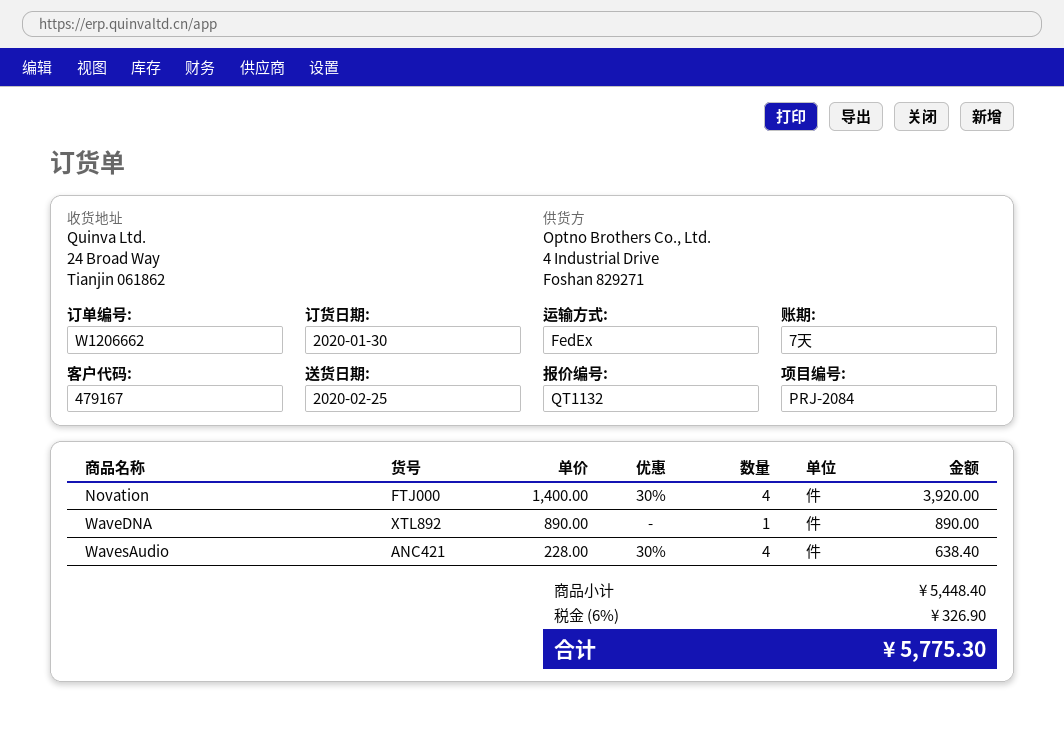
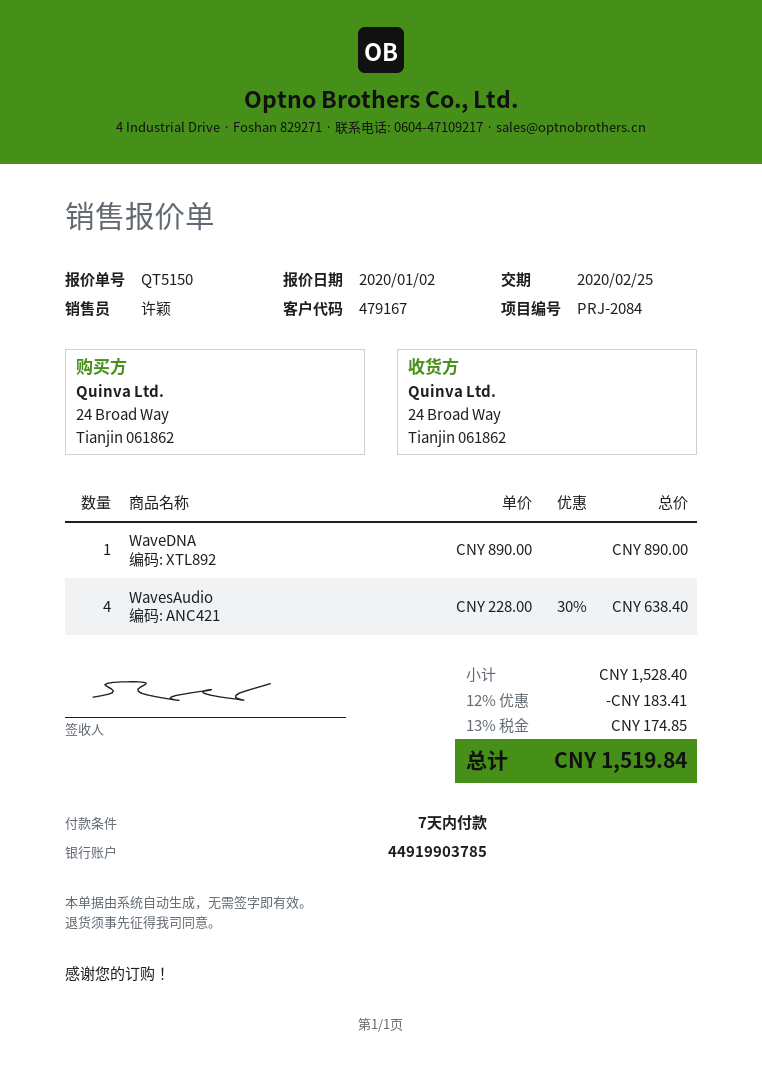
quote number: QT1132 -> QT5150
Novation: 4 x 1400.00 - 30% = 3920.00 -> none
subtotal: 5448.40 -> 1528.40
discount: none -> 12% = 183.41
tax: 6% = 326.90 -> 13% = 174.85
total: 5775.30 -> 1519.84

